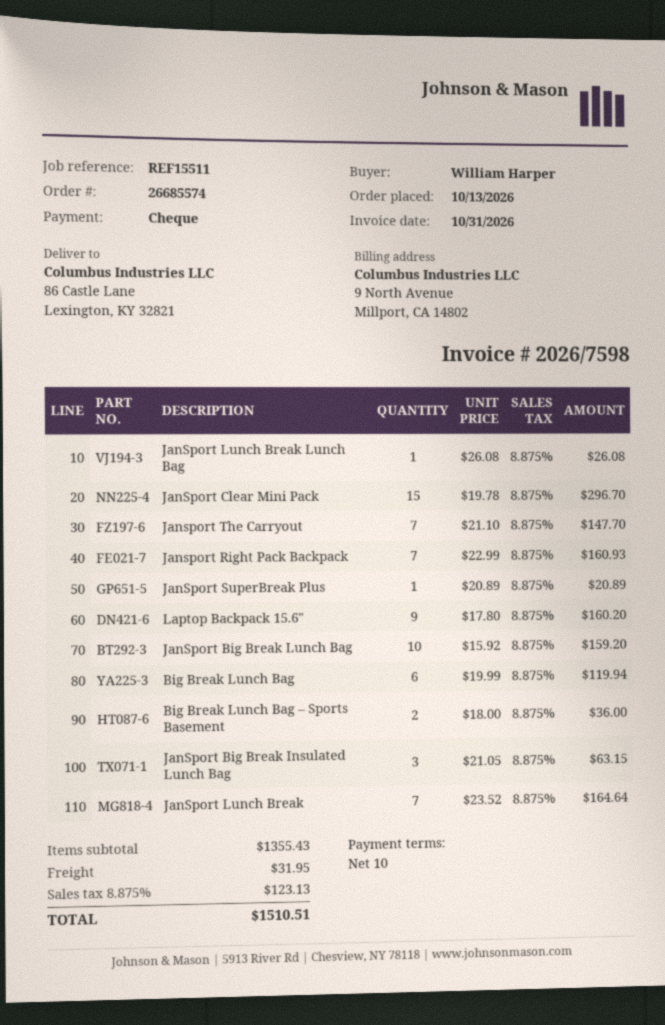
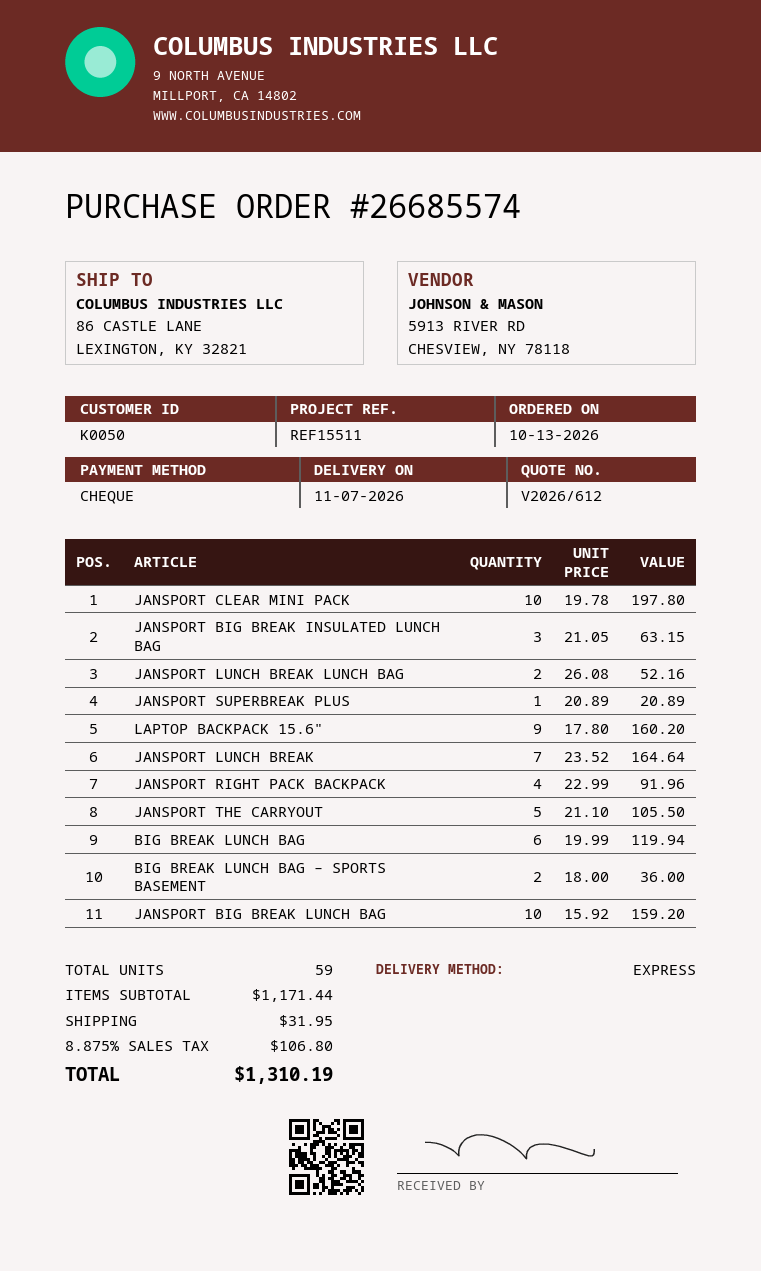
JanSport Lunch Break Lunch Bag: 1 x 26.08 = 26.08 -> 2 x 26.08 = 52.16
JanSport Clear Mini Pack: 15 x 19.78 = 296.70 -> 10 x 19.78 = 197.80
Jansport The Carryout: 7 x 21.10 = 147.70 -> 5 x 21.10 = 105.50
Jansport Right Pack Backpack: 7 x 22.99 = 160.93 -> 4 x 22.99 = 91.96
subtotal: 1355.43 -> 1171.44
tax: 8.875% = 123.13 -> 8.875% = 106.80
total: 1510.51 -> 1310.19

